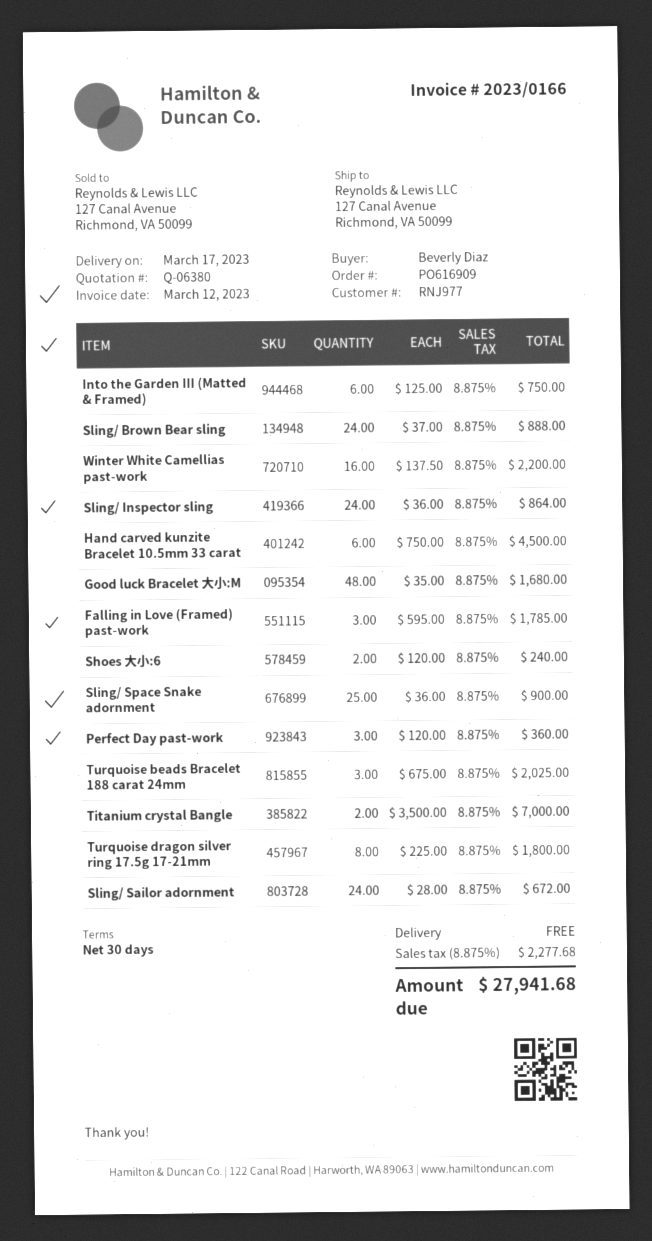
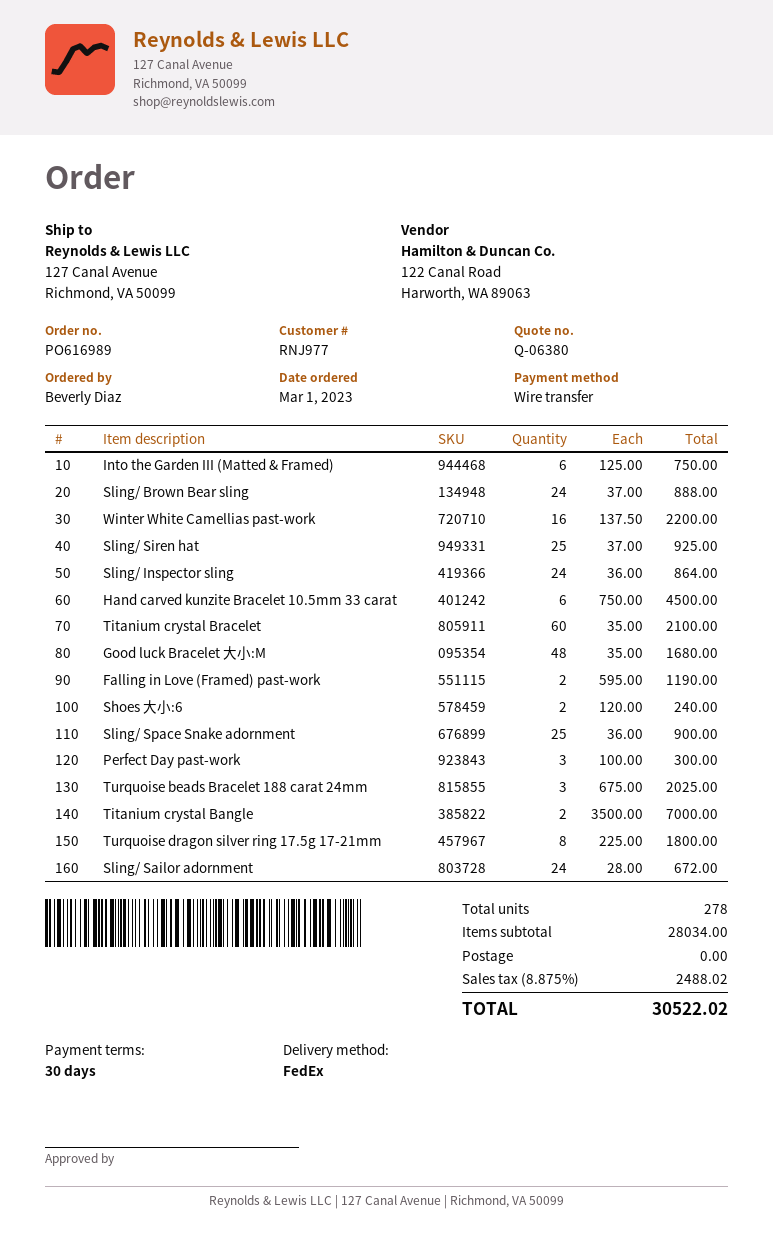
order number: PO616909 -> PO616989
Falling in Love (Framed) past-work: 3 x 595.00 = 1785.00 -> 2 x 595.00 = 1190.00
Perfect Day past-work: 3 x 120.00 = 360.00 -> 3 x 100.00 = 300.00
Sling/ Siren hat: none -> 25 x 37.00 = 925.00
Titanium crystal Bracelet: none -> 60 x 35.00 = 2100.00
tax: 8.875% = 2277.68 -> 8.875% = 2488.02
total: 27941.68 -> 30522.02

